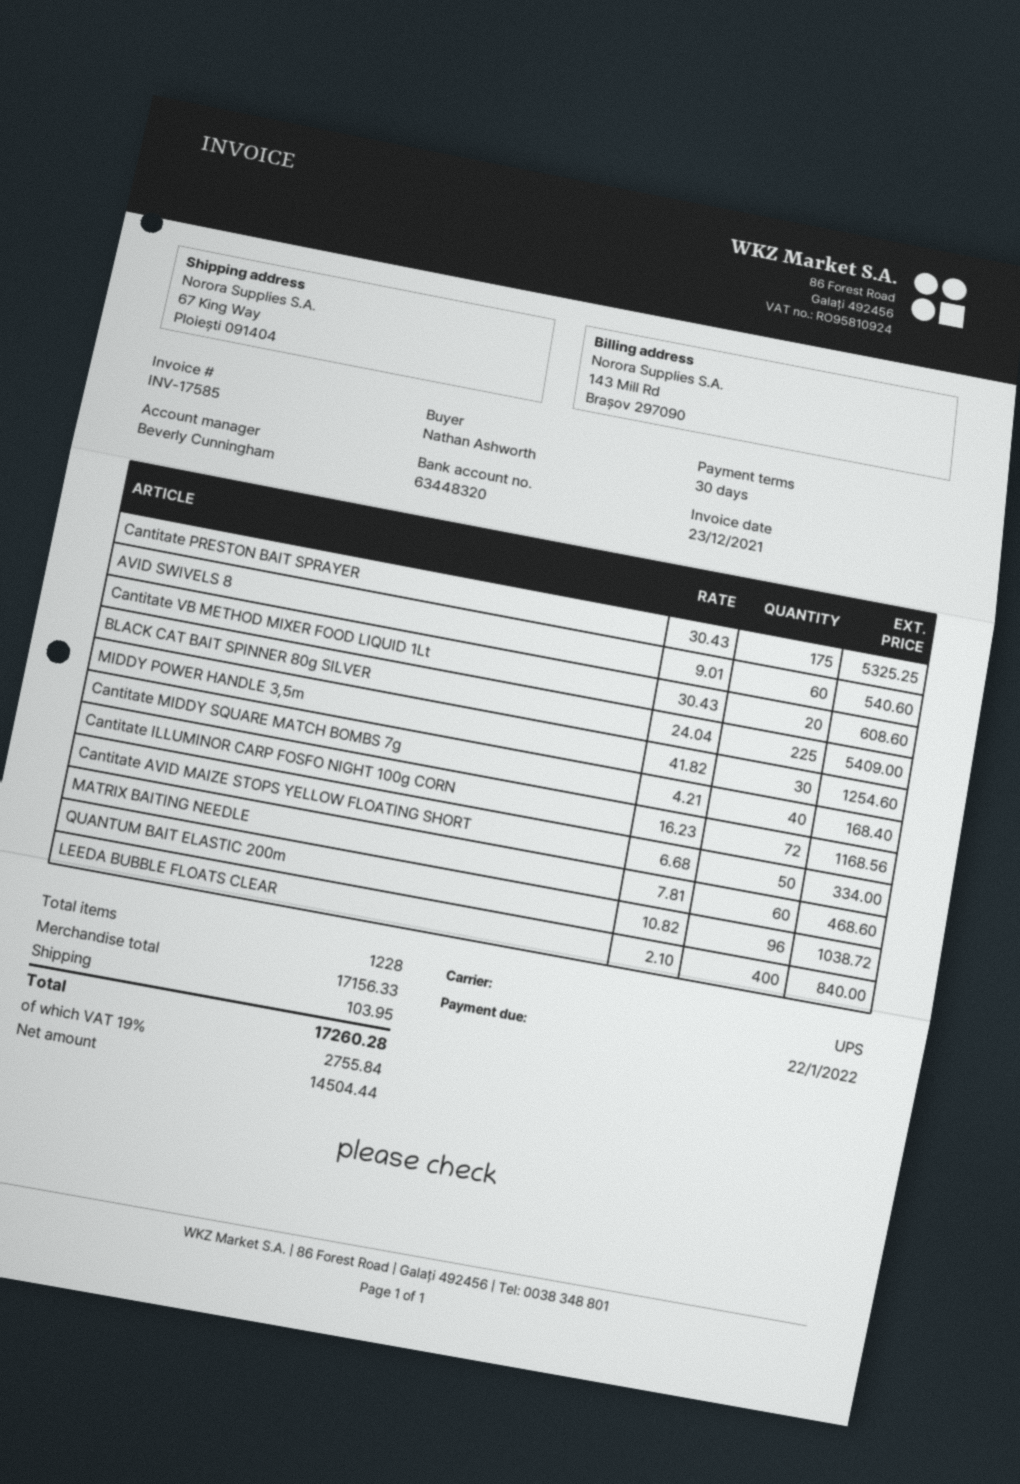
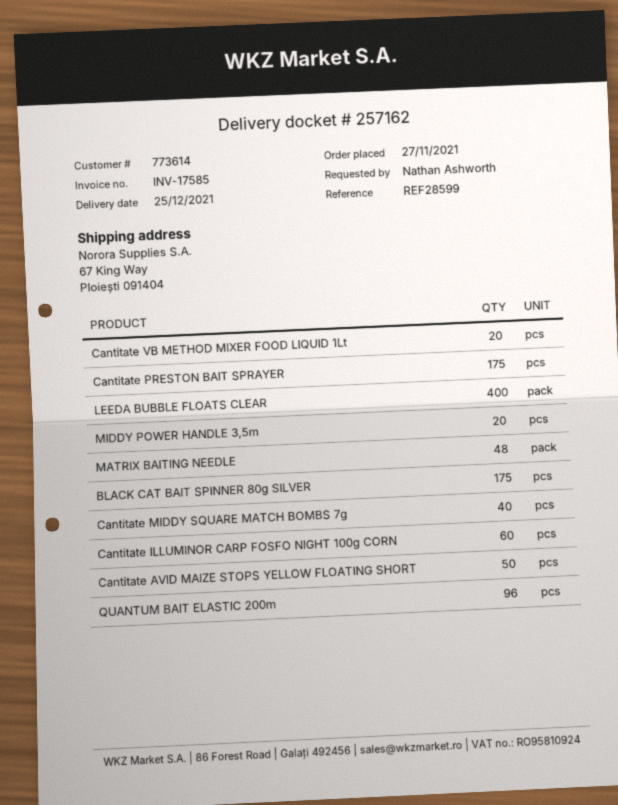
AVID SWIVELS 8: 60 -> none
BLACK CAT BAIT SPINNER 80g SILVER: 225 -> 175
MIDDY POWER HANDLE 3,5m: 30 -> 20
Cantitate ILLUMINOR CARP FOSFO NIGHT 100g CORN: 72 -> 60
MATRIX BAITING NEEDLE: 60 -> 48

